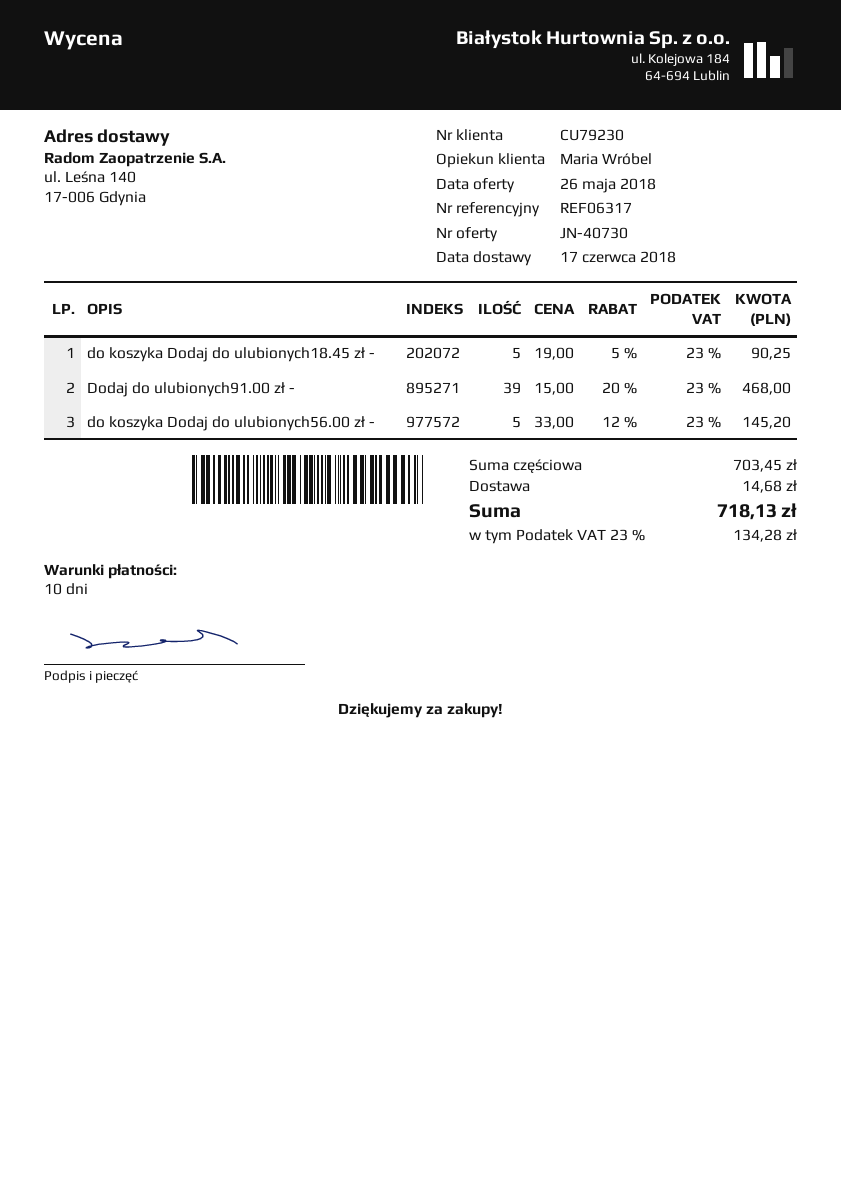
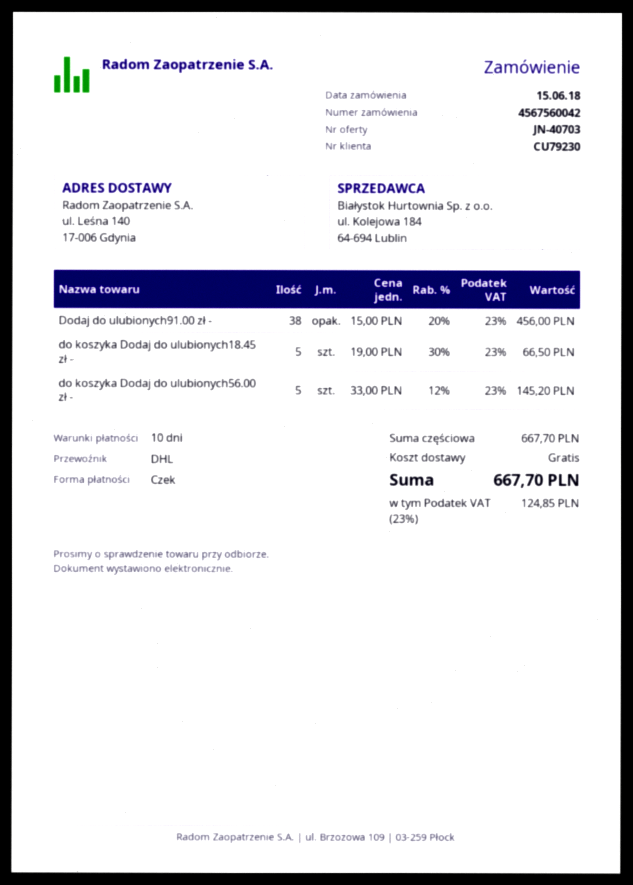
quote number: JN-40730 -> JN-40703
do koszyka Dodaj do ulubionych18.45 zł -: 5 x 19.00 - 5% = 90.25 -> 5 x 19.00 - 30% = 66.50
Dodaj do ulubionych91.00 zł -: 39 x 15.00 - 20% = 468.00 -> 38 x 15.00 - 20% = 456.00
subtotal: 703.45 -> 667.70
shipping: 14.68 -> 0.00
tax: 23% = 134.28 -> 23% = 124.85
total: 718.13 -> 667.70

